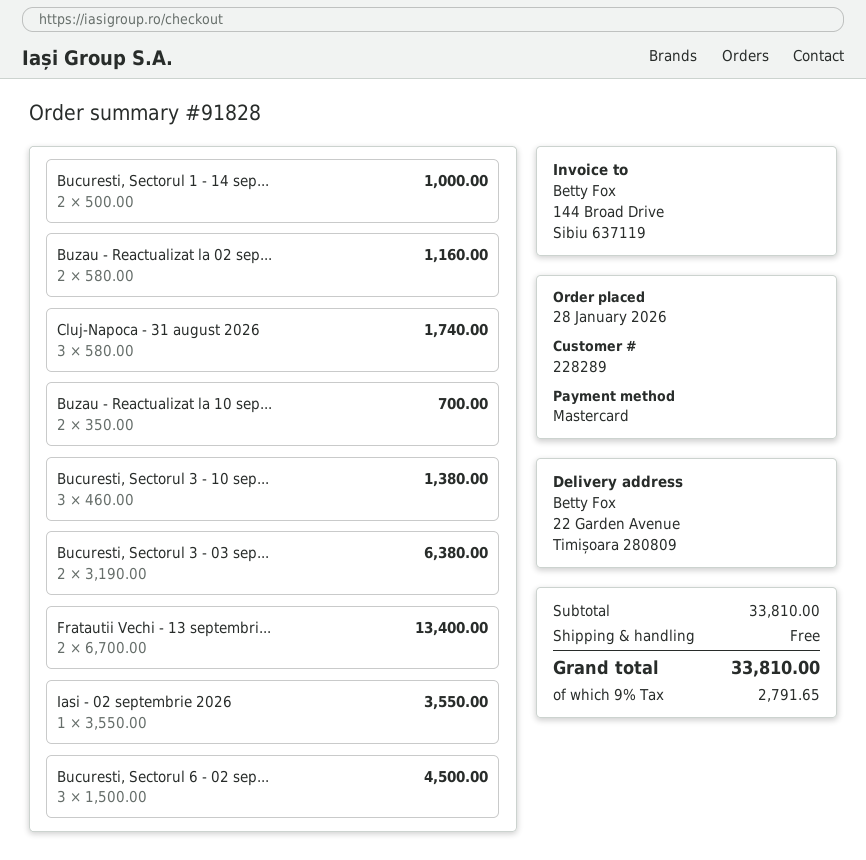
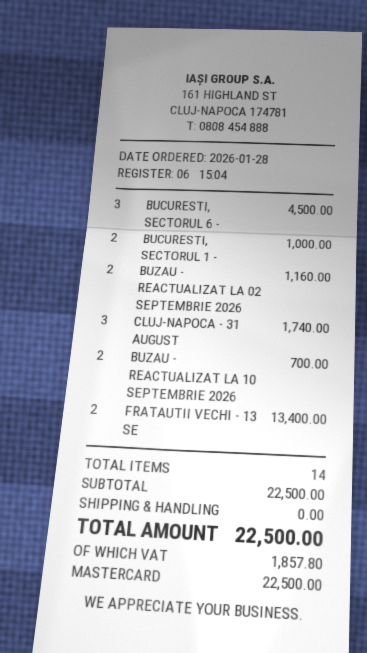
Bucuresti, Sectorul 3 - 10 sep...: 3 for 1380.00 -> none
Bucuresti, Sectorul 3 - 03 sep...: 2 for 6380.00 -> none
Iasi - 02 septembrie 2026: 1 for 3550.00 -> none
subtotal: 33810.00 -> 22500.00
tax: 2791.65 -> 1857.80
total: 33810.00 -> 22500.00

